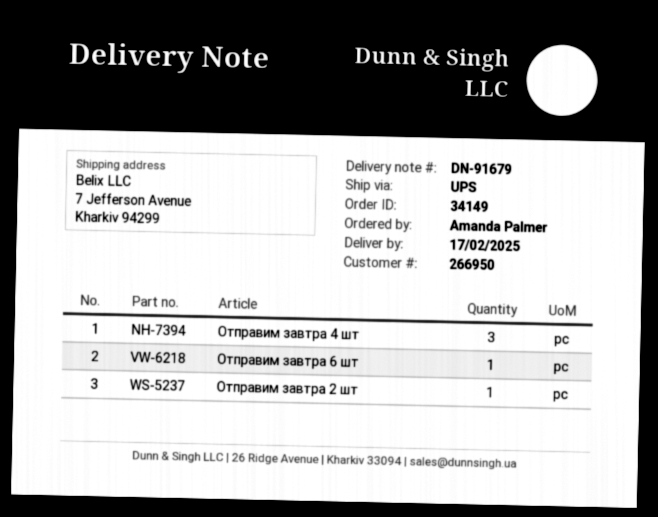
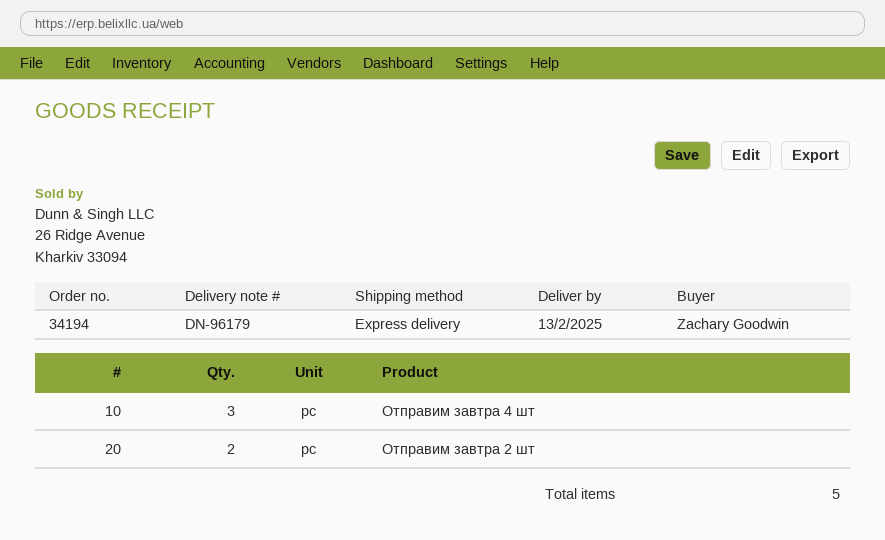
order number: 34149 -> 34194
delivery note number: DN-91679 -> DN-96179
delivery date: 2025-02-17 -> 2025-02-13
ordered by: Amanda Palmer -> Zachary Goodwin
shipping method: UPS -> express
Отправим завтра 6 шт: 1 -> none
Отправим завтра 2 шт: 1 -> 2

